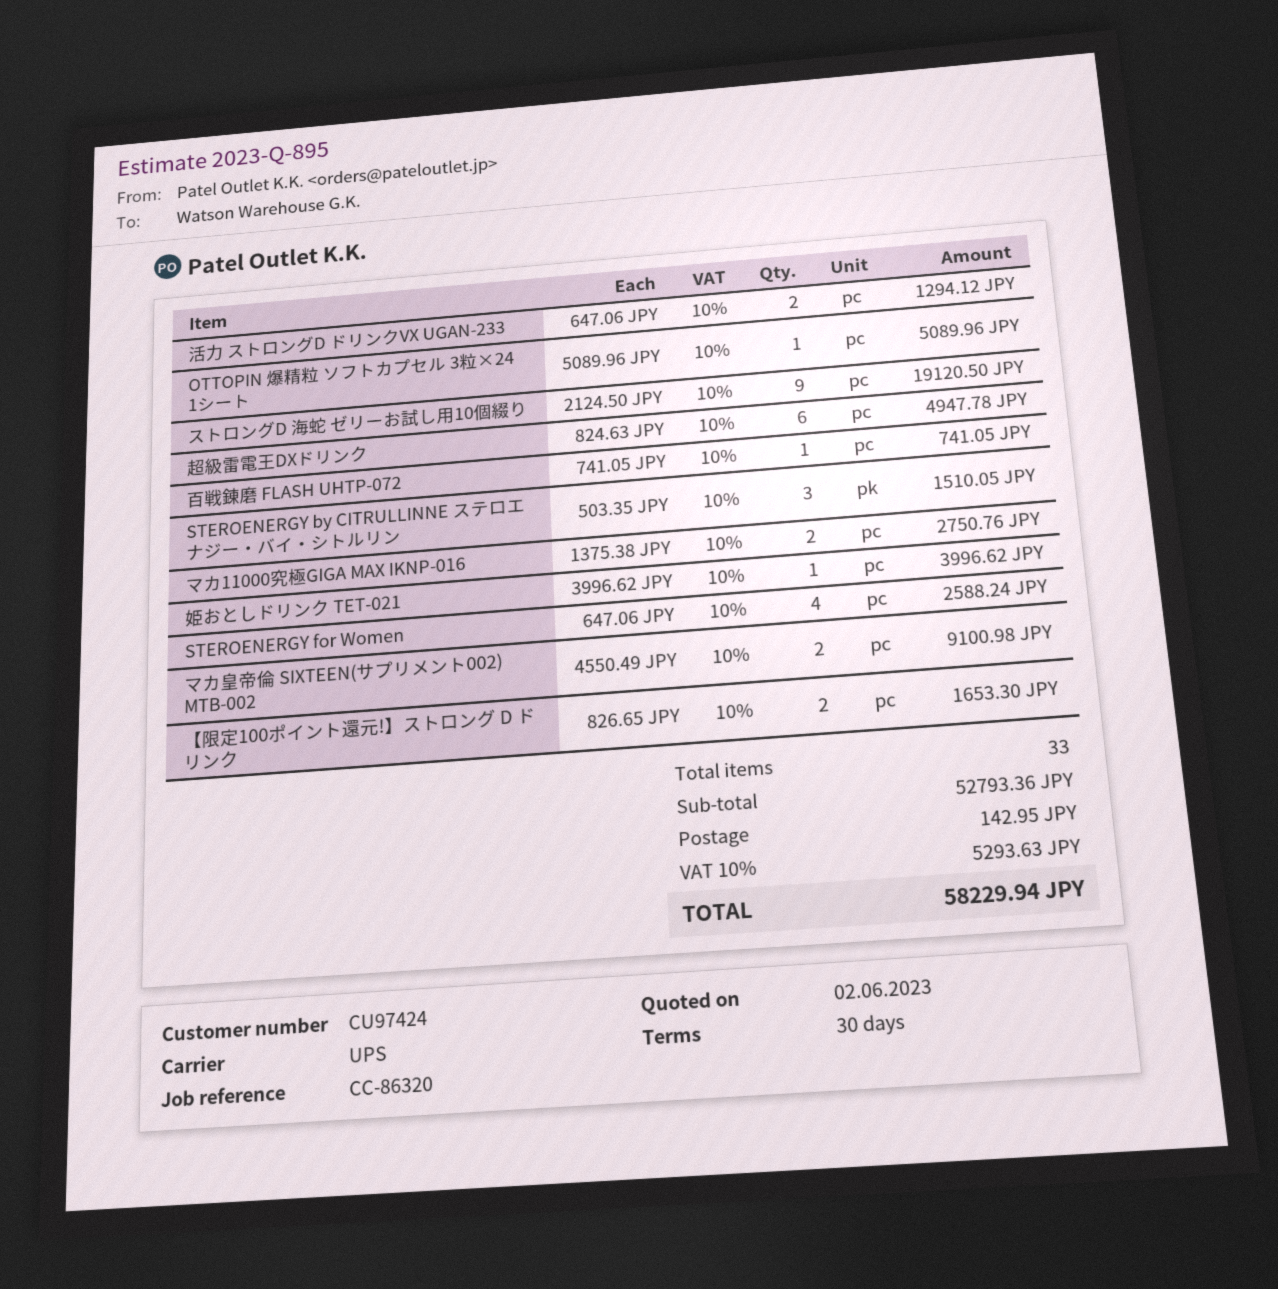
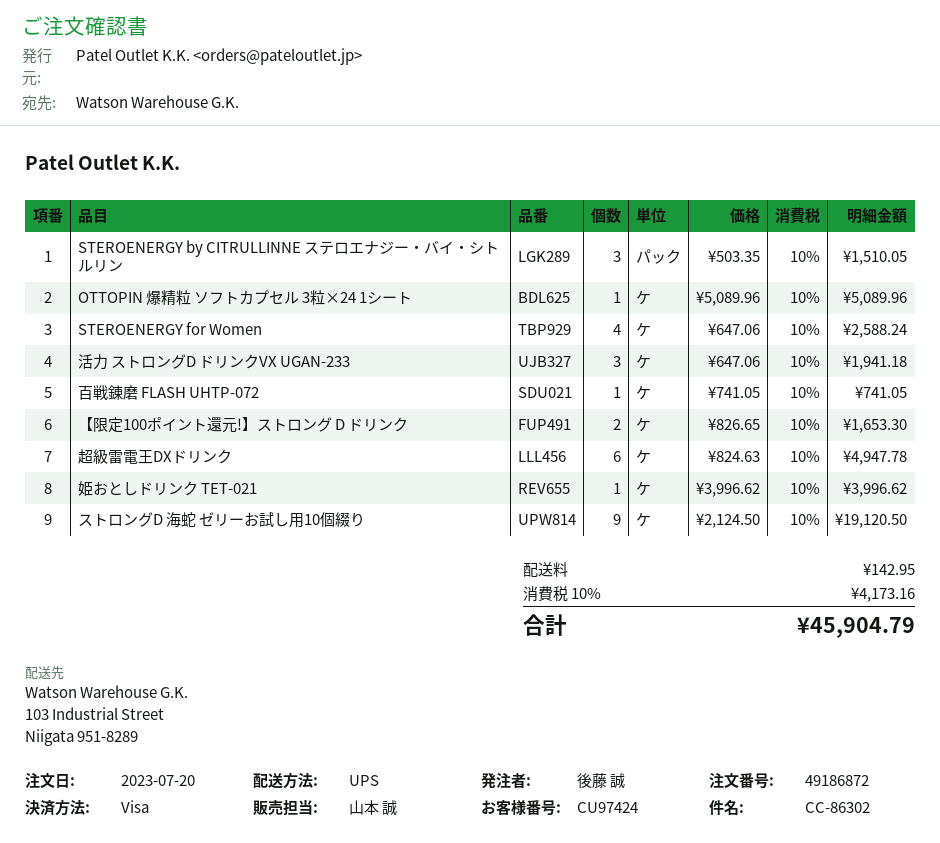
reference: CC-86320 -> CC-86302
活力 ストロングD ドリンクVX UGAN-233: 2 x 647.06 = 1294.12 -> 3 x 647.06 = 1941.18
マカ11000究極GIGA MAX IKNP-016: 2 x 1375.38 = 2750.76 -> none
マカ皇帝倫 SIXTEEN(サプリメント002) MTB-002: 2 x 4550.49 = 9100.98 -> none
tax: 10% = 5293.63 -> 10% = 4173.16
total: 58229.94 -> 45904.79

